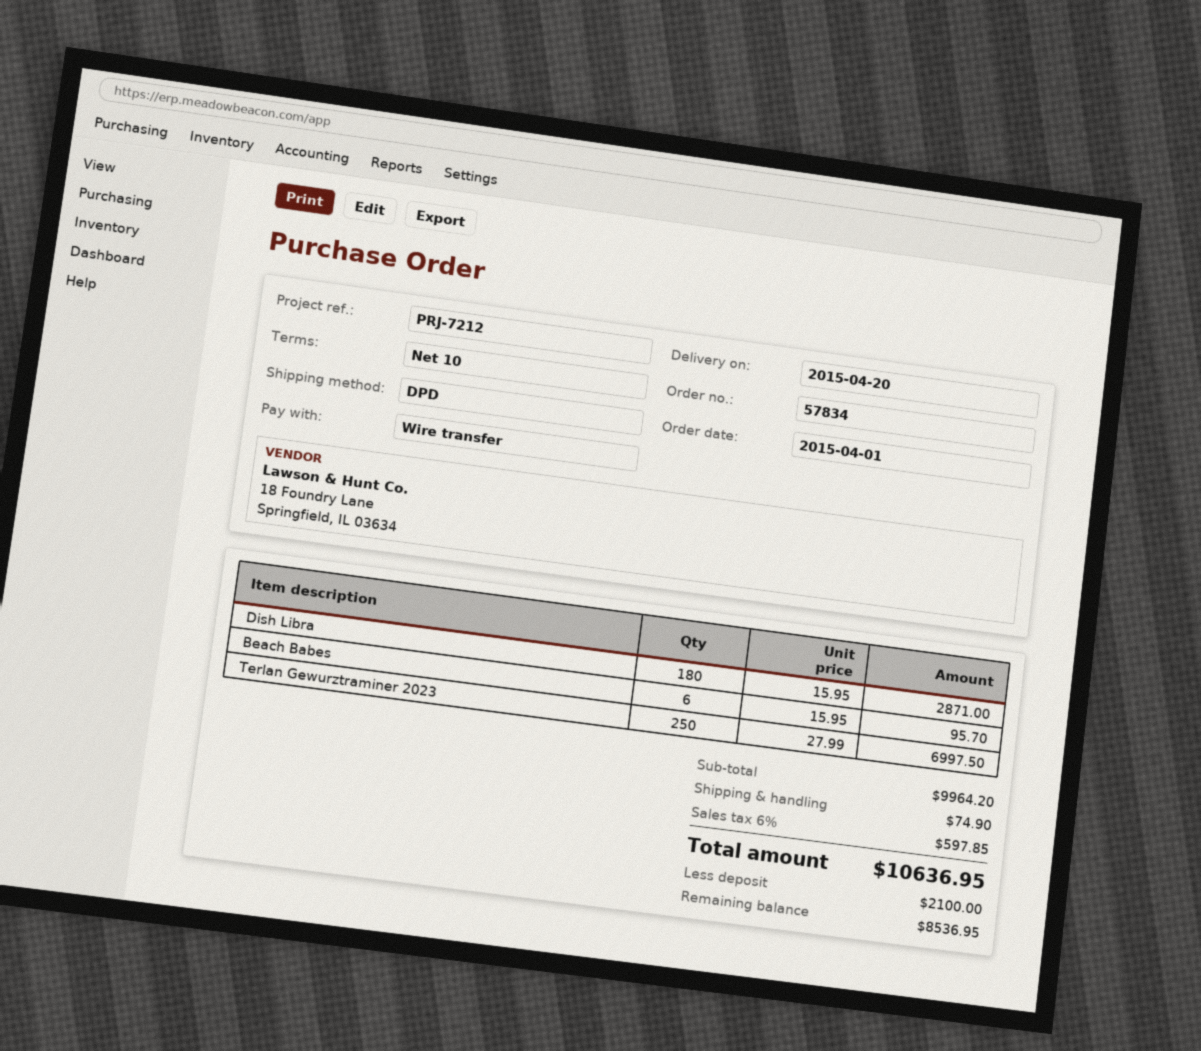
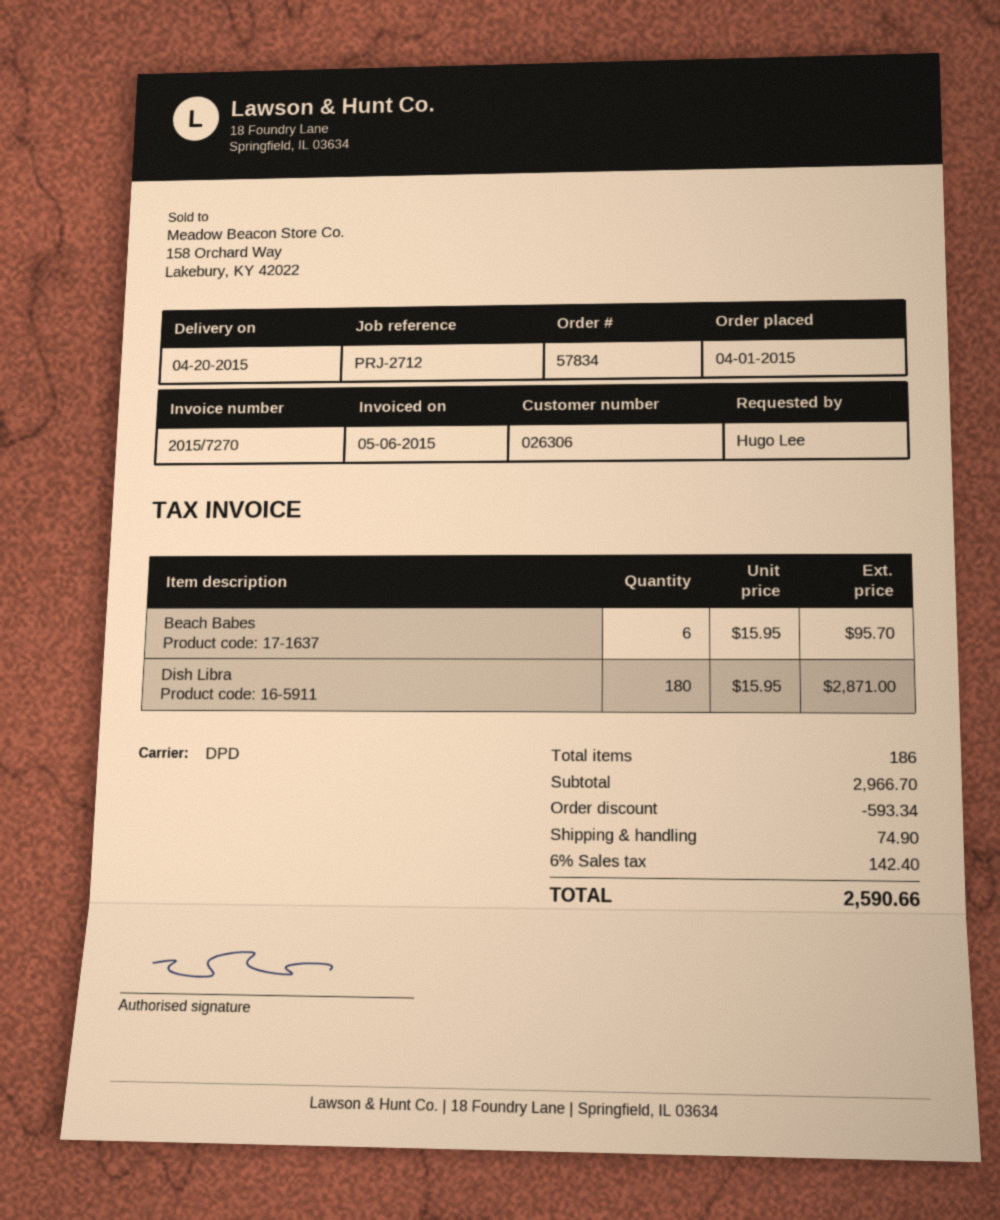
reference: PRJ-7212 -> PRJ-2712
Terlan Gewurztraminer 2023: 250 x 27.99 = 6997.50 -> none
subtotal: 9964.20 -> 2966.70
discount: none -> 593.34
tax: 6% = 597.85 -> 6% = 142.40
total: 10636.95 -> 2590.66

